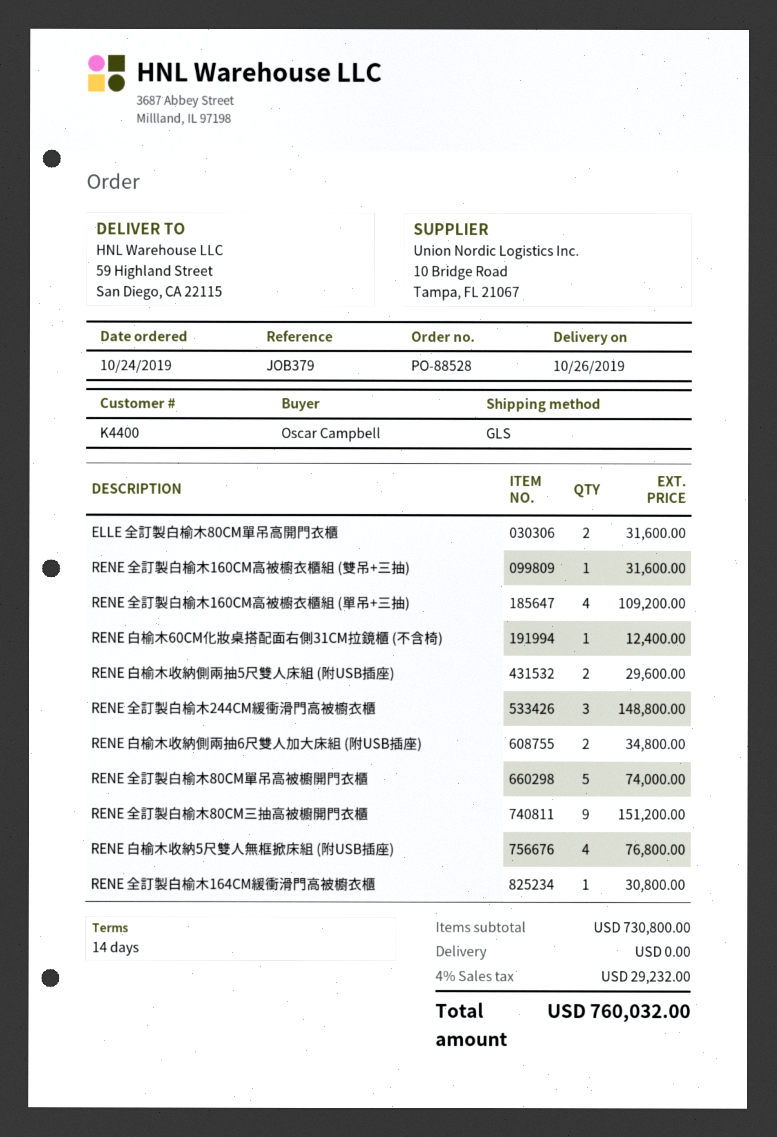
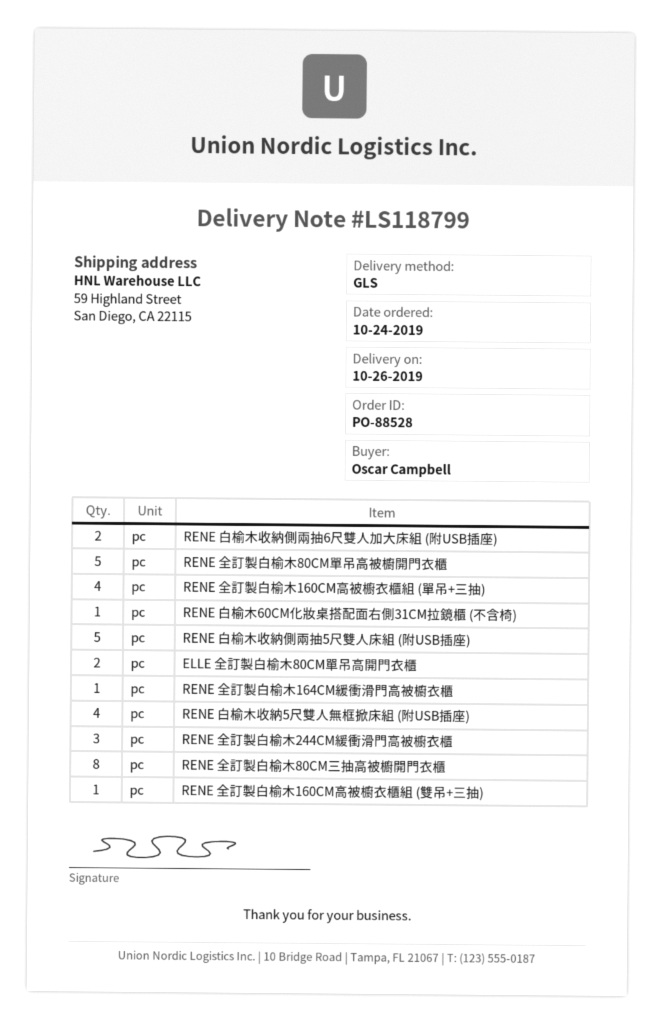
RENE 白榆木收納側兩抽5尺雙人床組 (附USB插座): 2 -> 5
RENE 全訂製白榆木80CM三抽高被櫥開門衣櫃: 9 -> 8

